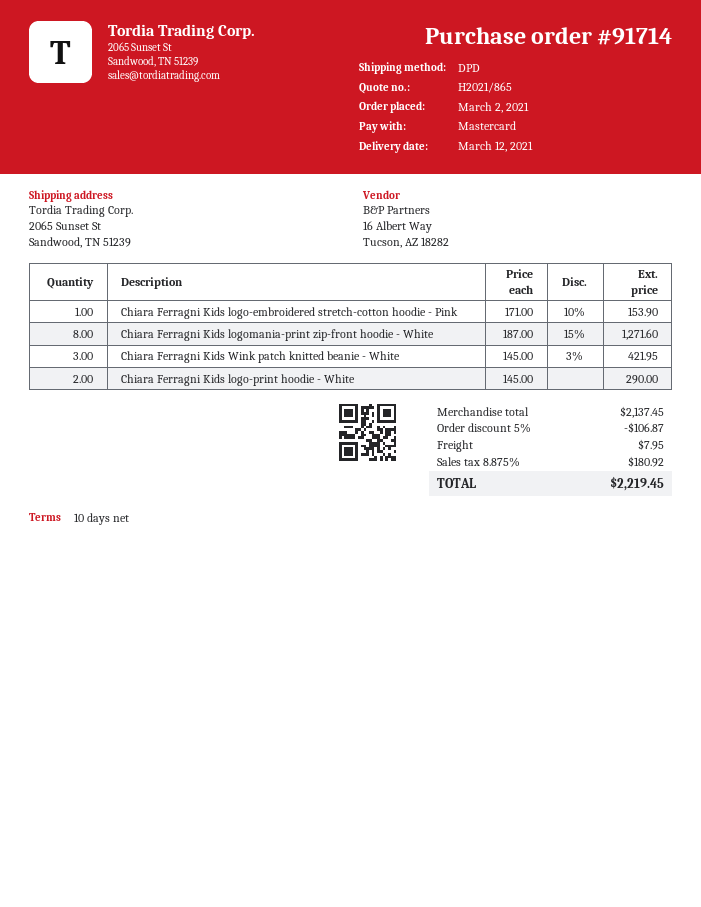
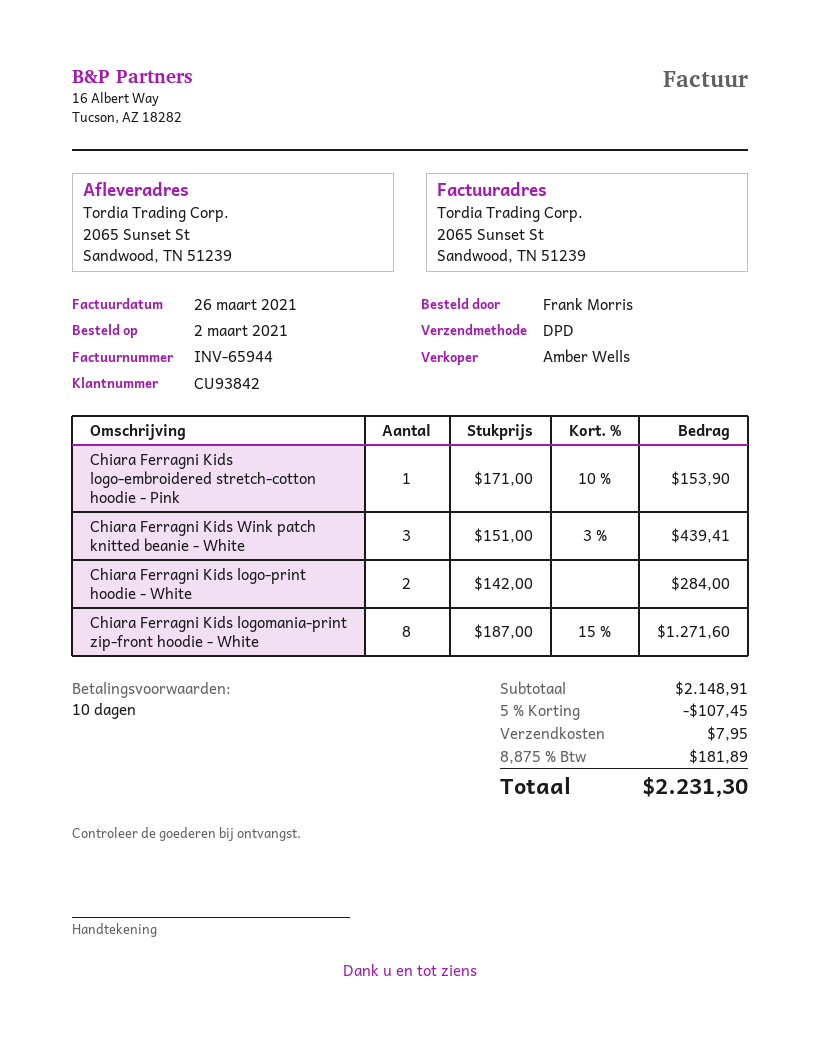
Chiara Ferragni Kids Wink patch knitted beanie - White: 3 x 145.00 - 3% = 421.95 -> 3 x 151.00 - 3% = 439.41
Chiara Ferragni Kids logo-print hoodie - White: 2 x 145.00 = 290.00 -> 2 x 142.00 = 284.00
subtotal: 2137.45 -> 2148.91
discount: 5% = 106.87 -> 5% = 107.45
tax: 8.875% = 180.92 -> 8.875% = 181.89
total: 2219.45 -> 2231.30

